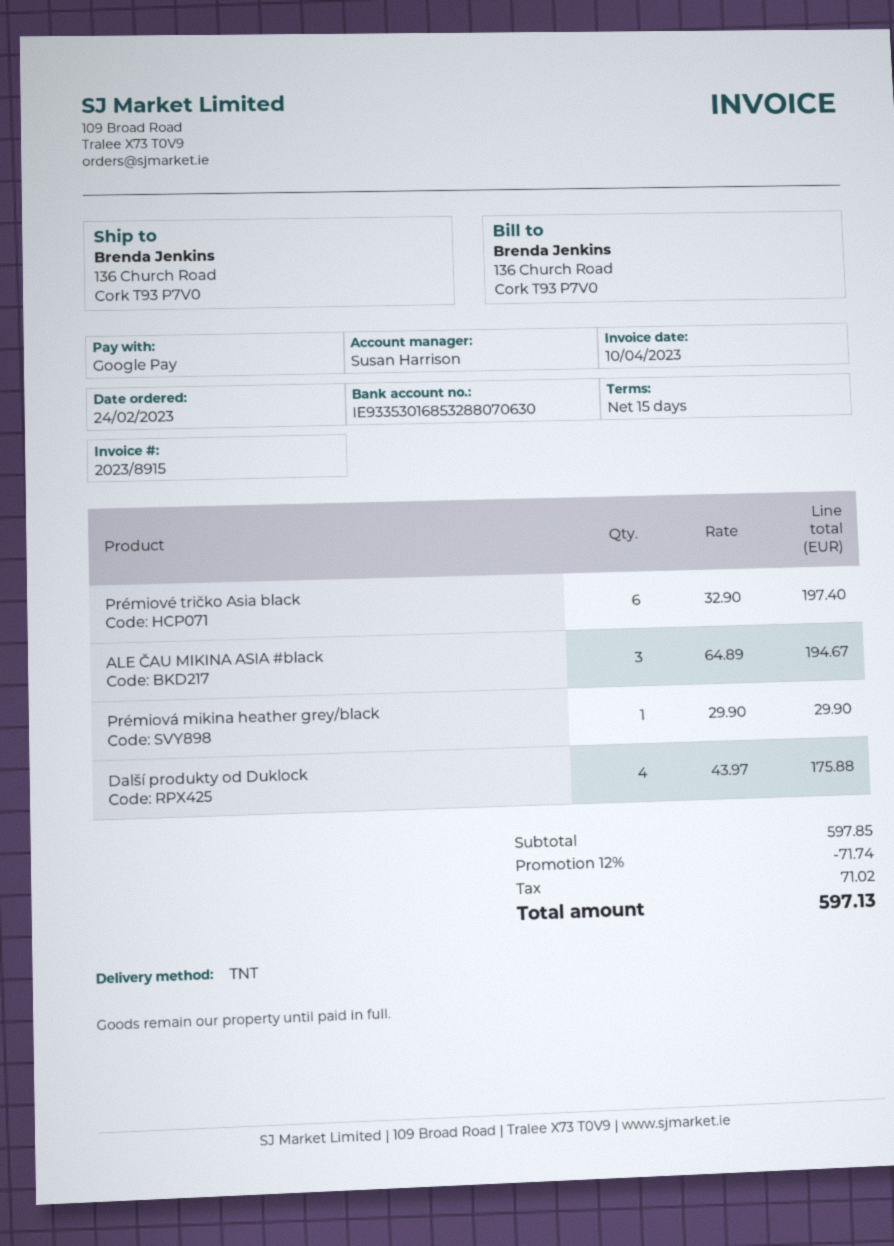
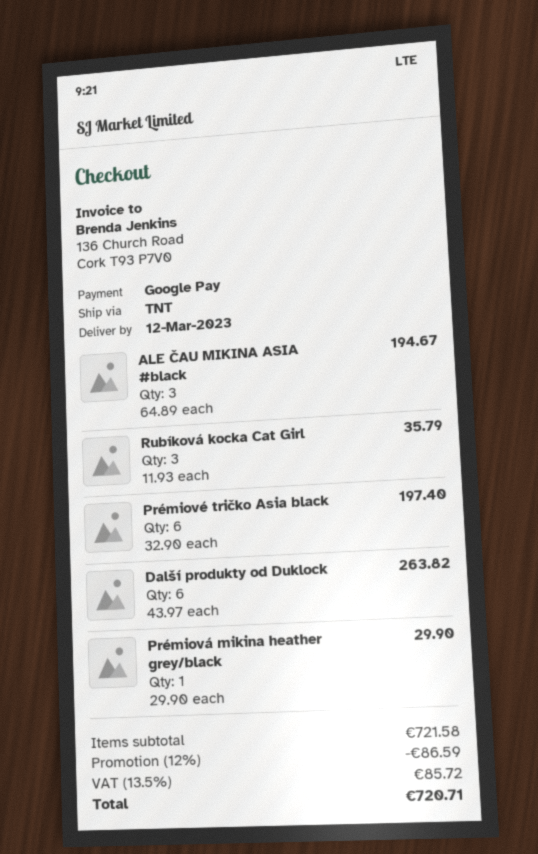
Další produkty od Duklock: 4 x 43.97 = 175.88 -> 6 x 43.97 = 263.82
Rubíková kocka Cat Girl: none -> 3 x 11.93 = 35.79
subtotal: 597.85 -> 721.58
discount: 12% = 71.74 -> 12% = 86.59
tax: 71.02 -> 85.72
total: 597.13 -> 720.71

